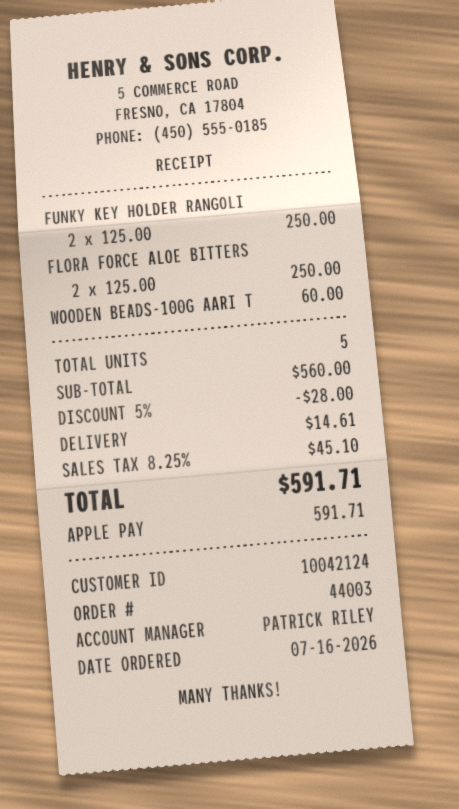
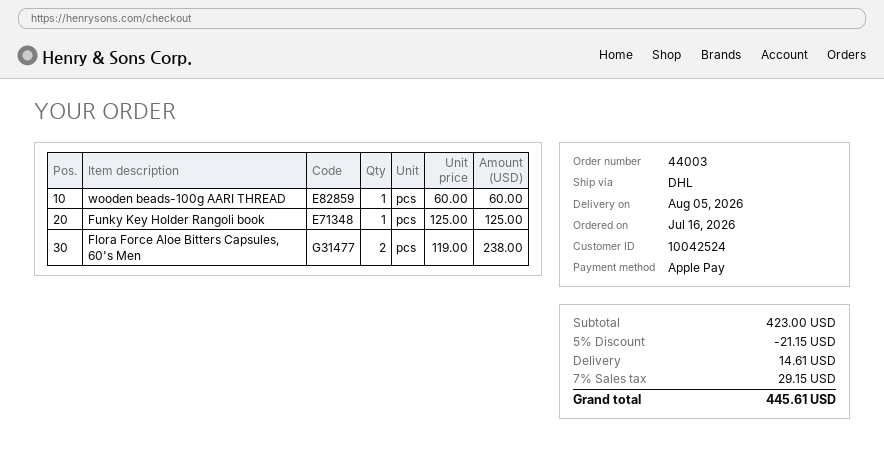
customer number: 10042124 -> 10042524
FUNKY KEY HOLDER RANGOLI: 2 x 125.00 = 250.00 -> 1 x 125.00 = 125.00
FLORA FORCE ALOE BITTERS: 2 x 125.00 = 250.00 -> 2 x 119.00 = 238.00
subtotal: 560.00 -> 423.00
discount: 5% = 28.00 -> 5% = 21.15
tax: 8.25% = 45.10 -> 7% = 29.15
total: 591.71 -> 445.61

